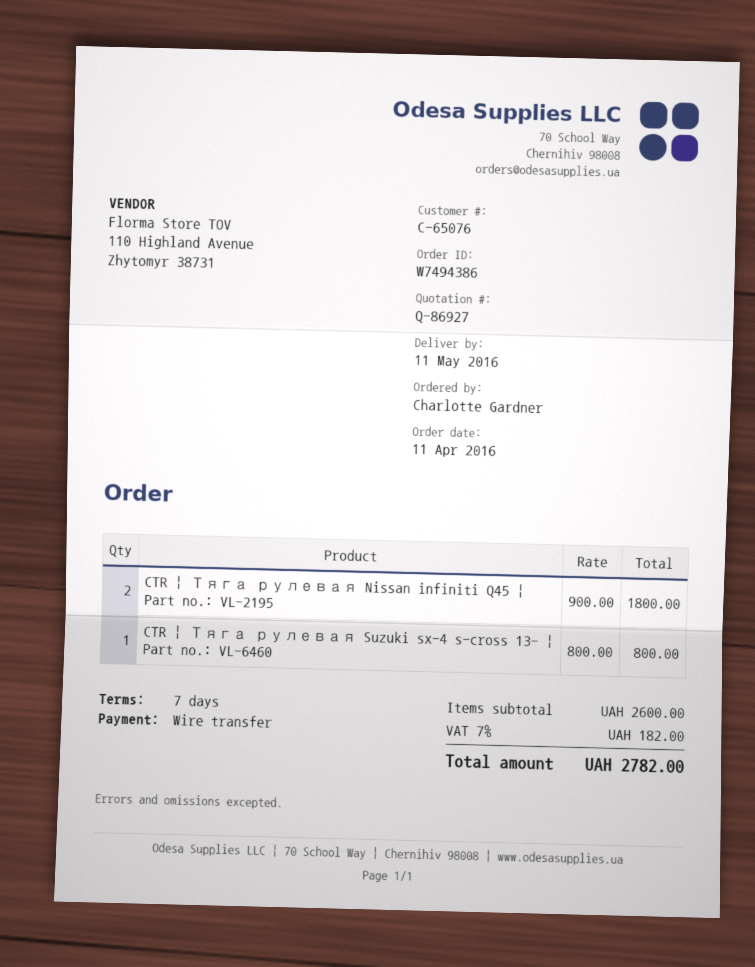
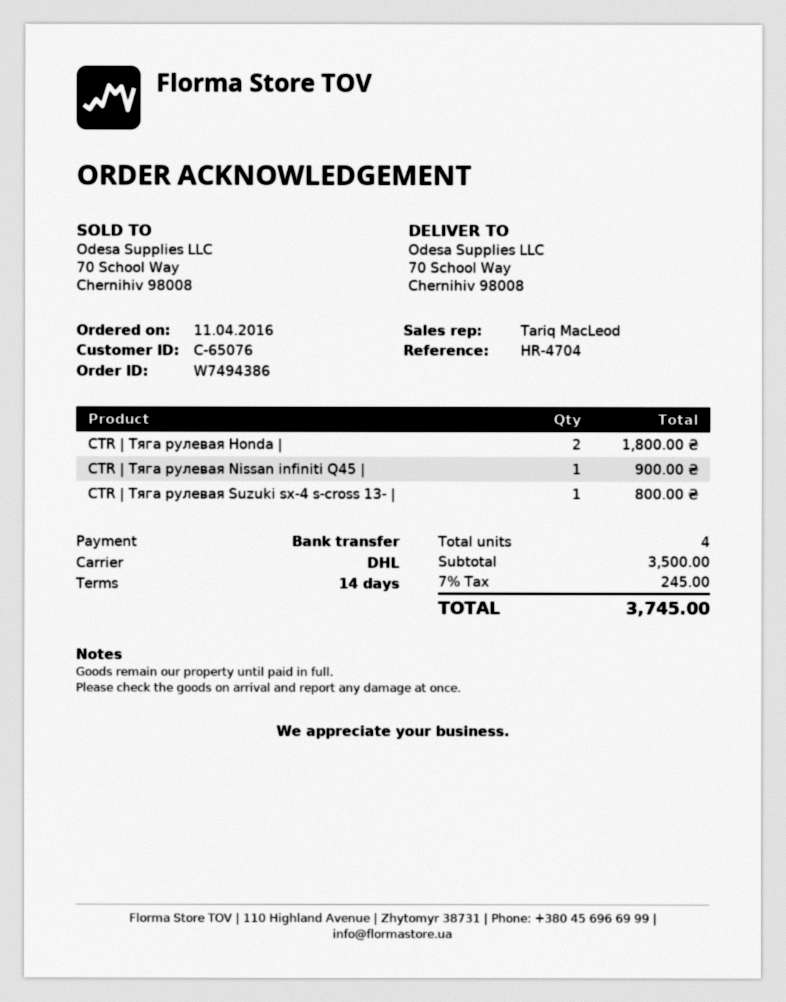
payment terms: 7 days -> 14 days
CTR | Тяга рулевая Nissan infiniti Q45 |: 2 for 1800.00 -> 1 for 900.00
CTR | Тяга рулевая Honda |: none -> 2 for 1800.00
subtotal: 2600.00 -> 3500.00
tax: 7% = 182.00 -> 7% = 245.00
total: 2782.00 -> 3745.00

